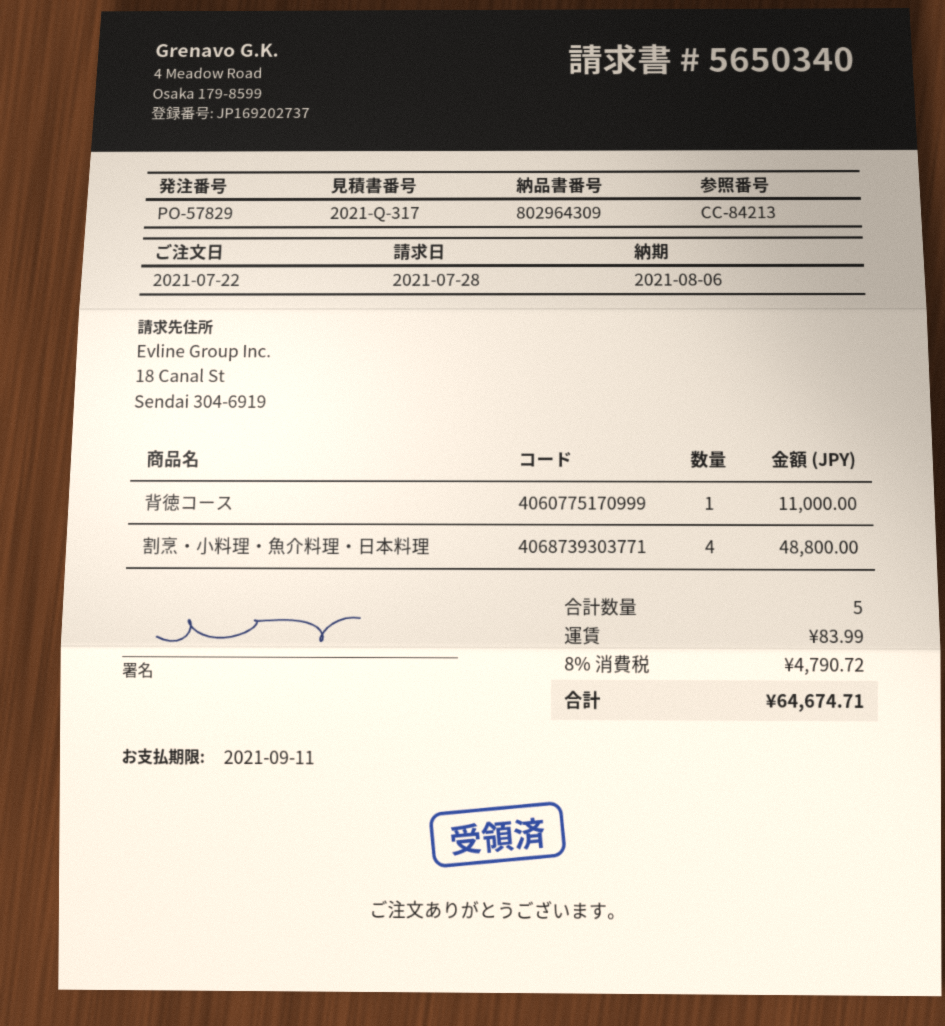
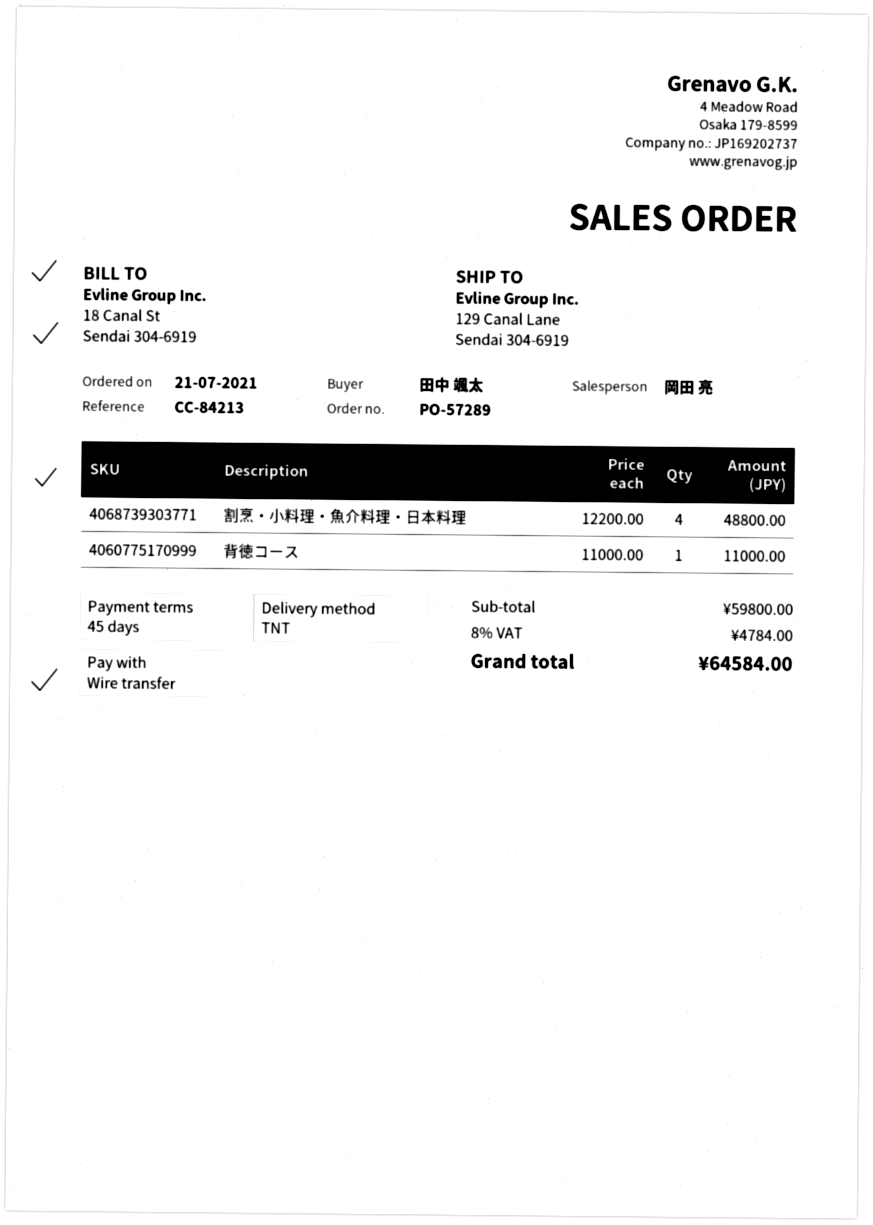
order number: PO-57829 -> PO-57289
order date: 2021-07-22 -> 2021-07-21
shipping: 83.99 -> none
tax: 8% = 4790.72 -> 8% = 4784.00
total: 64674.71 -> 64584.00

